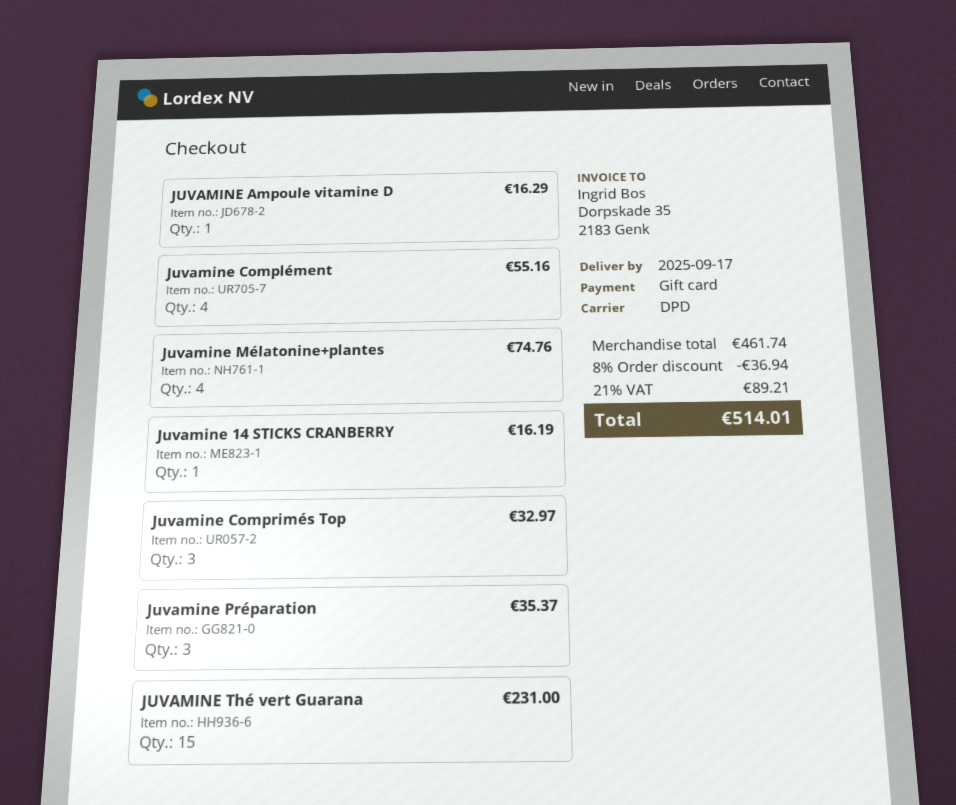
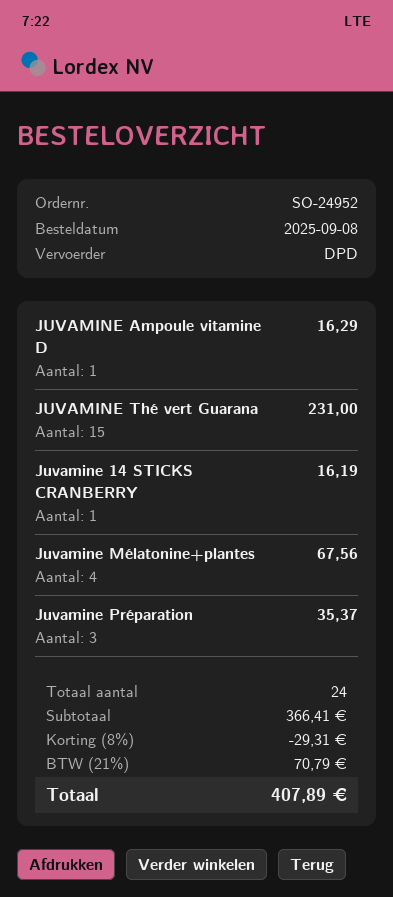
Juvamine Complément: 4 for 55.16 -> none
Juvamine Mélatonine+plantes: 4 for 74.76 -> 4 for 67.56
Juvamine Comprimés Top: 3 for 32.97 -> none
subtotal: 461.74 -> 366.41
discount: 8% = 36.94 -> 8% = 29.31
tax: 21% = 89.21 -> 21% = 70.79
total: 514.01 -> 407.89

